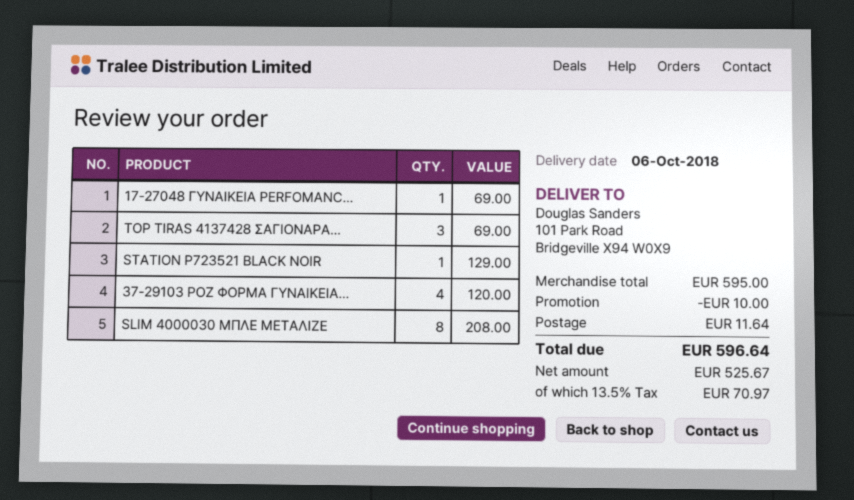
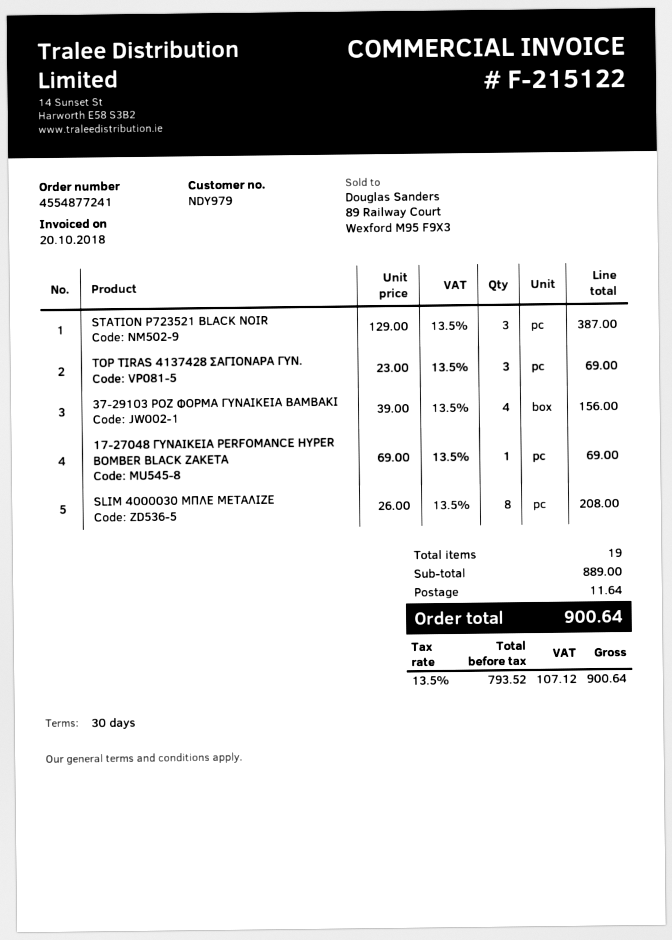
STATION P723521 BLACK NOIR: 1 for 129.00 -> 3 for 387.00
37-29103 ΡΟΖ ΦΟΡΜΑ ΓΥΝΑΙΚΕΙΑ...: 4 for 120.00 -> 4 for 156.00
subtotal: 595.00 -> 889.00
discount: 10.00 -> none
net: 525.67 -> 793.52
tax: 13.5% = 70.97 -> 13.5% = 107.12
total: 596.64 -> 900.64

